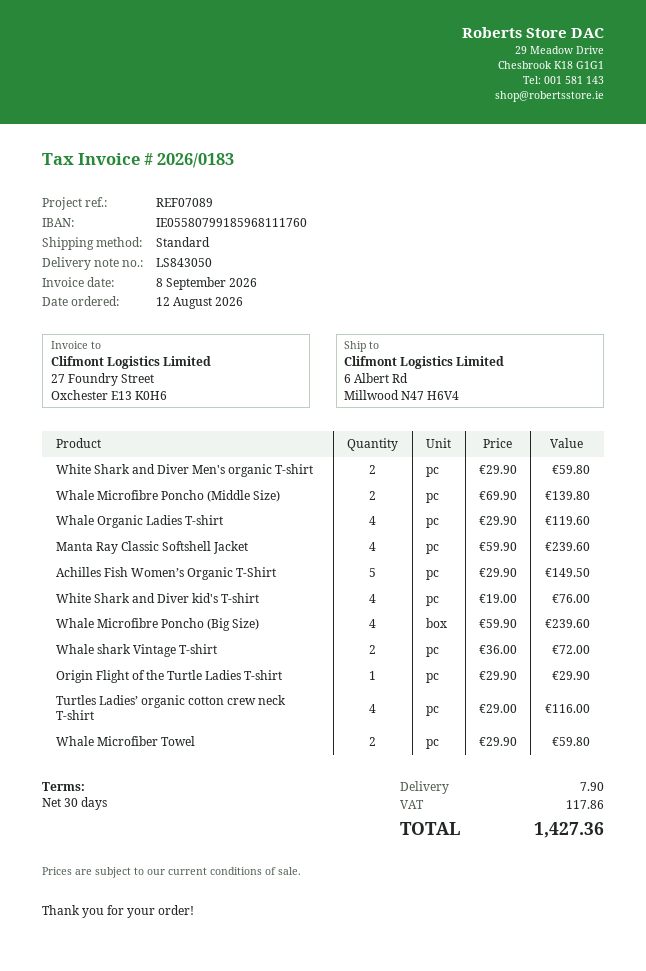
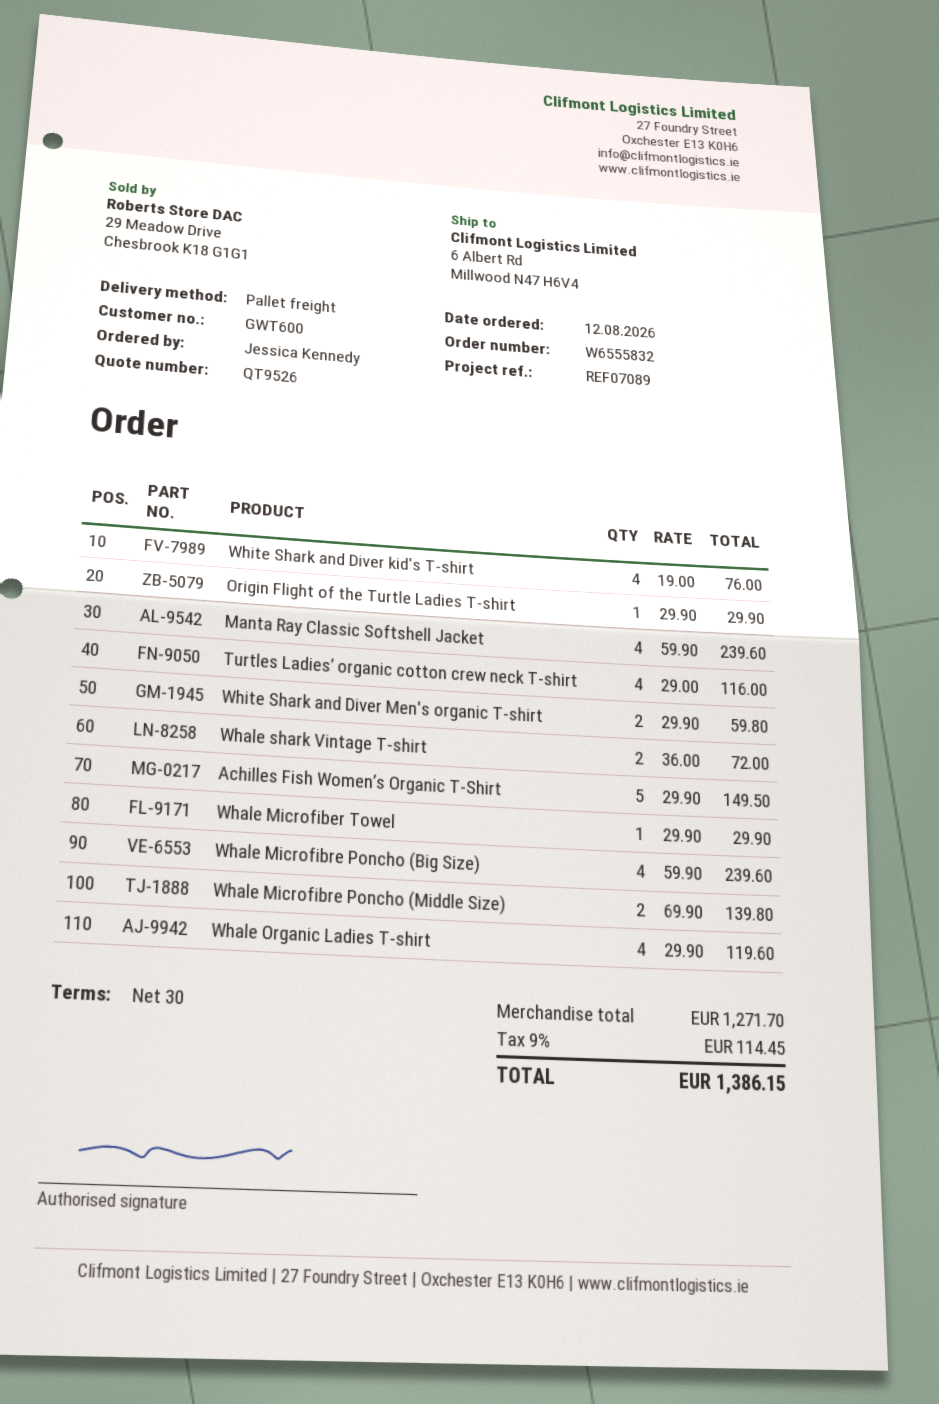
shipping method: standard -> pallet freight
Whale Microfiber Towel: 2 x 29.90 = 59.80 -> 1 x 29.90 = 29.90
shipping: 7.90 -> none
tax: 117.86 -> 114.45
total: 1427.36 -> 1386.15

